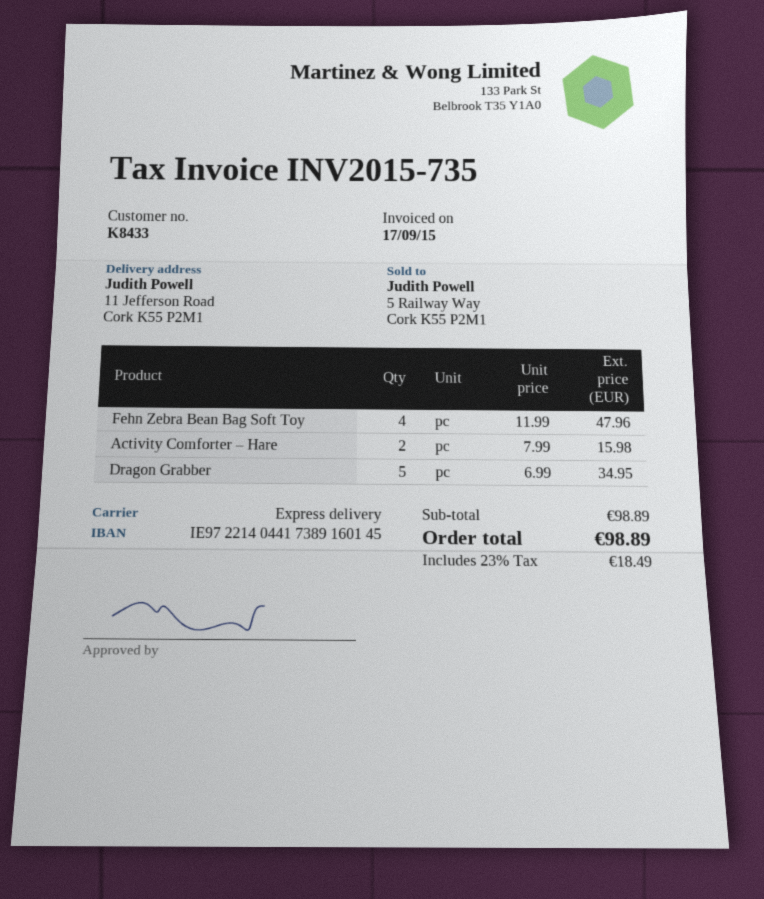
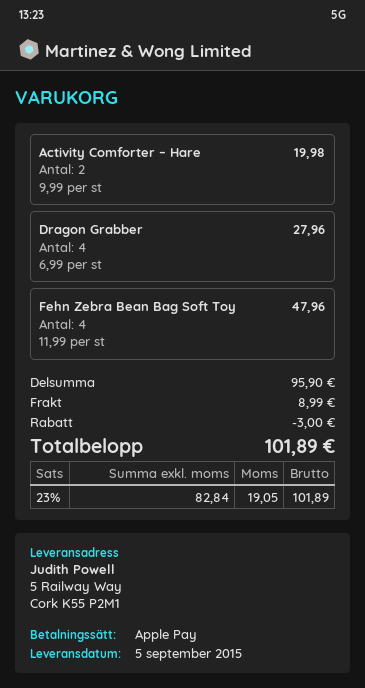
ship to: 11 Jefferson Road, Cork K55 P2M1 -> 5 Railway Way, Cork K55 P2M1
Activity Comforter – Hare: 2 x 7.99 = 15.98 -> 2 x 9.99 = 19.98
Dragon Grabber: 5 x 6.99 = 34.95 -> 4 x 6.99 = 27.96
subtotal: 98.89 -> 95.90
discount: none -> 3.00
shipping: none -> 8.99
tax: 23% = 18.49 -> 23% = 19.05
total: 98.89 -> 101.89

